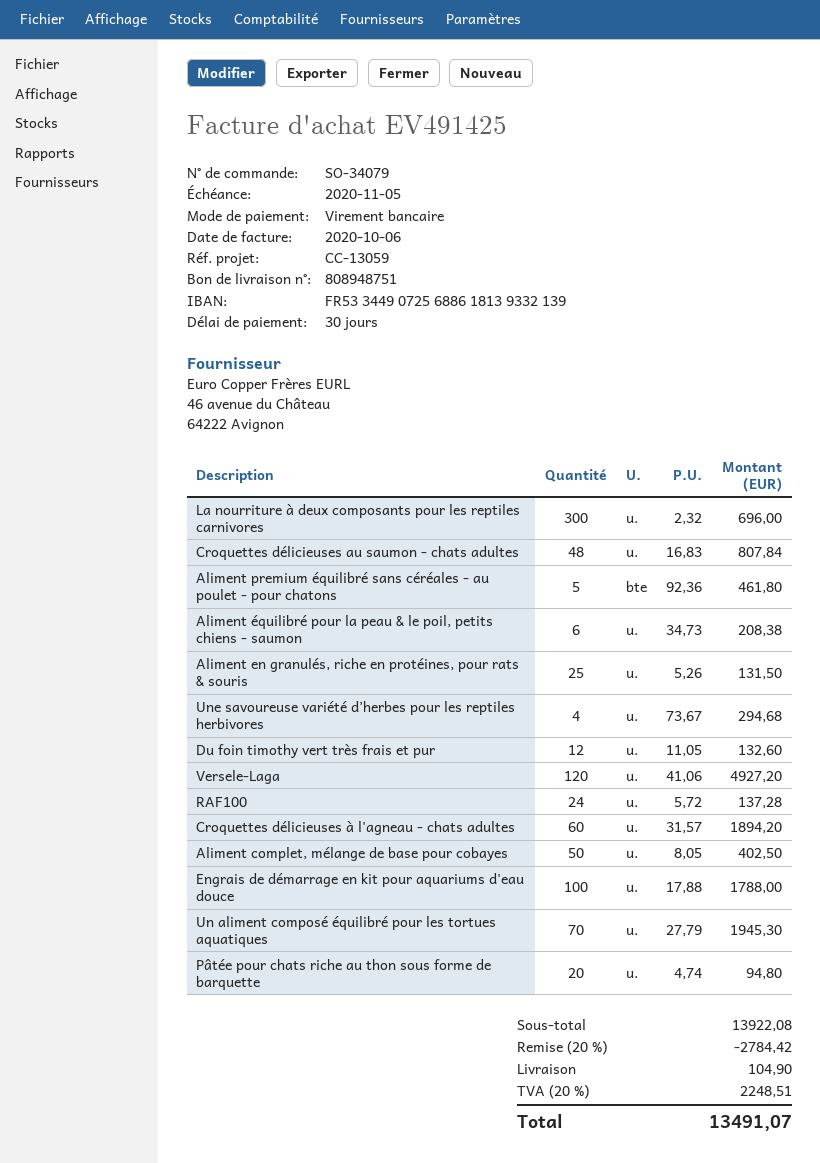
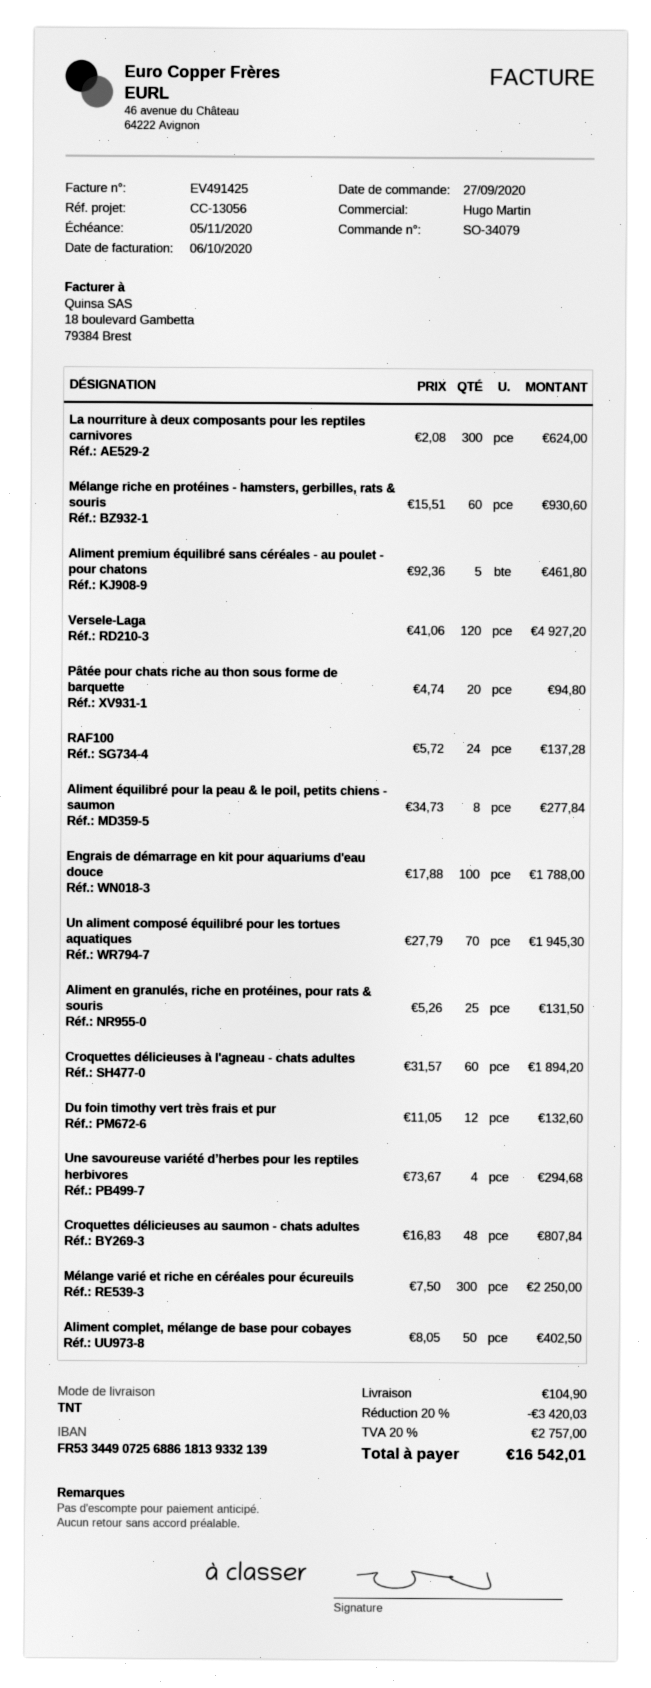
reference: CC-13059 -> CC-13056
La nourriture à deux composants pour les reptiles carnivores: 300 x 2.32 = 696.00 -> 300 x 2.08 = 624.00
Aliment équilibré pour la peau & le poil, petits chiens - saumon: 6 x 34.73 = 208.38 -> 8 x 34.73 = 277.84
Mélange riche en protéines - hamsters, gerbilles, rats & souris: none -> 60 x 15.51 = 930.60
Mélange varié et riche en céréales pour écureuils: none -> 300 x 7.50 = 2250.00
discount: 20% = 2784.42 -> 20% = 3420.03
tax: 20% = 2248.51 -> 20% = 2757.00
total: 13491.07 -> 16542.01

